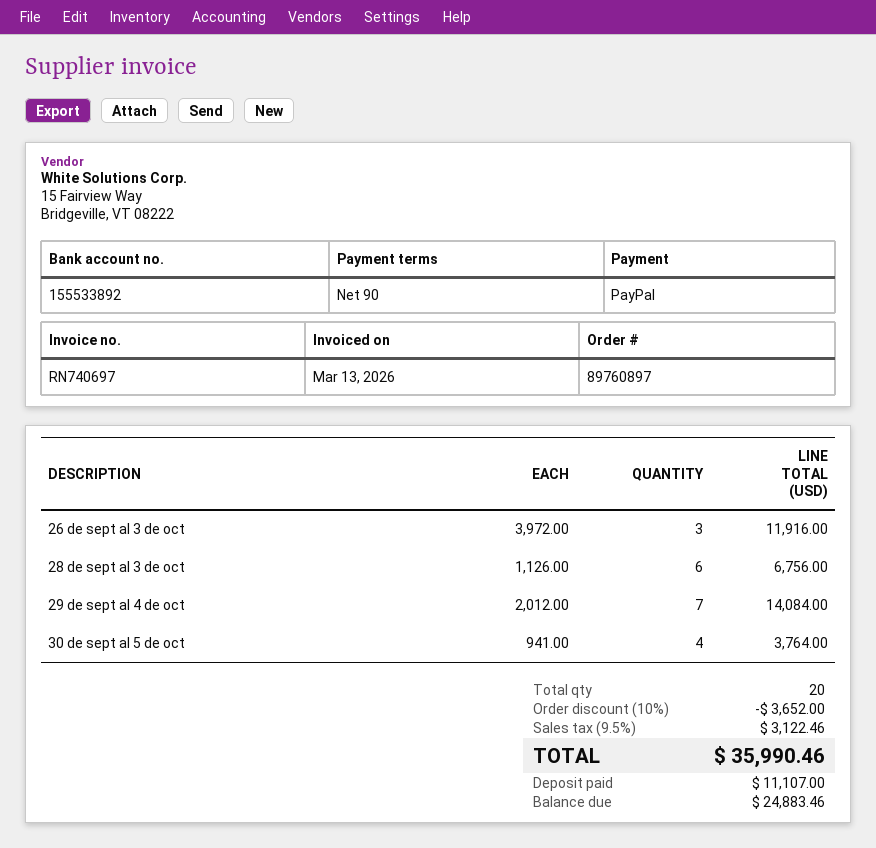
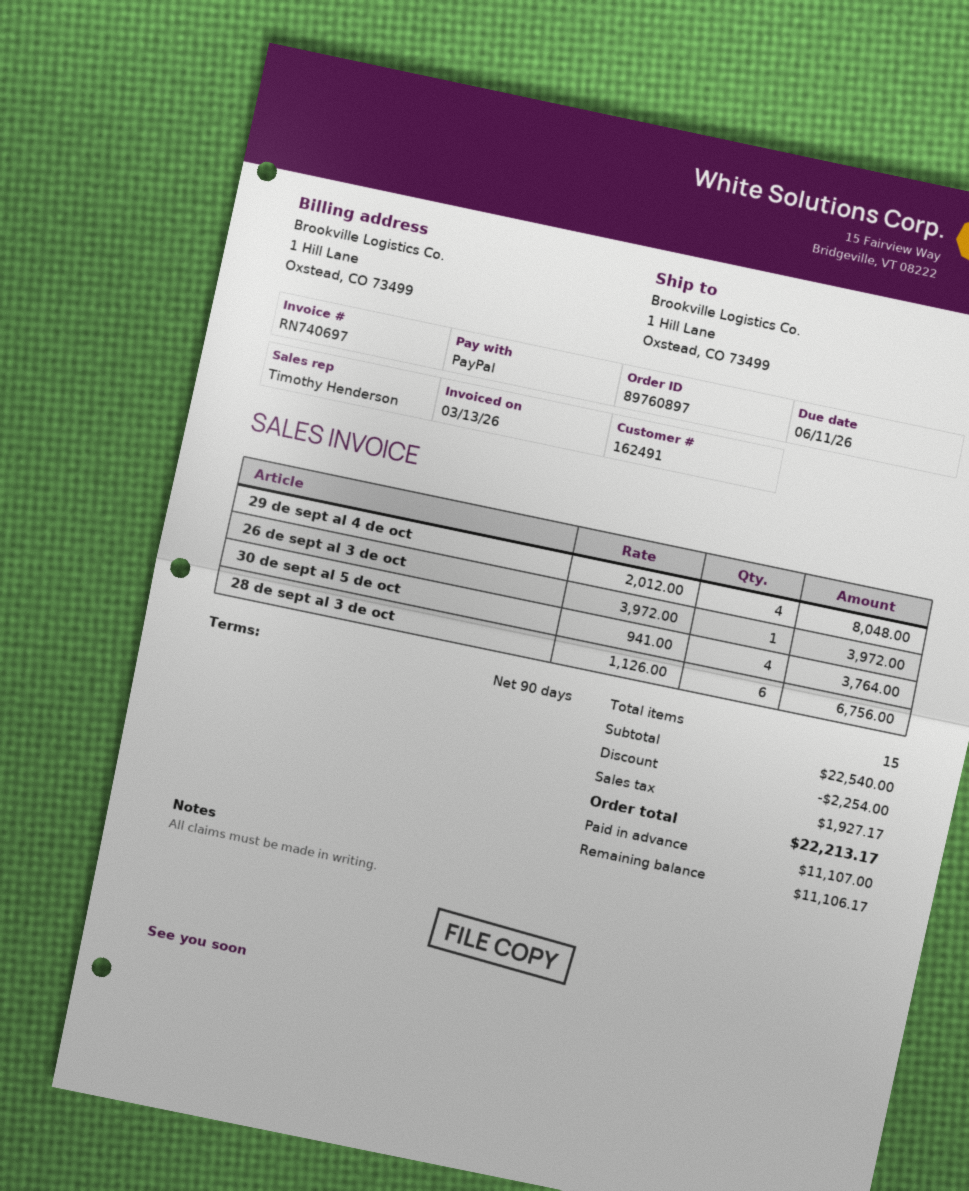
26 de sept al 3 de oct: 3 x 3972.00 = 11916.00 -> 1 x 3972.00 = 3972.00
29 de sept al 4 de oct: 7 x 2012.00 = 14084.00 -> 4 x 2012.00 = 8048.00
total quantity: 20 -> 15
discount: 3652.00 -> 2254.00
tax: 3122.46 -> 1927.17
total: 35990.46 -> 22213.17
balance: 24883.46 -> 11106.17

